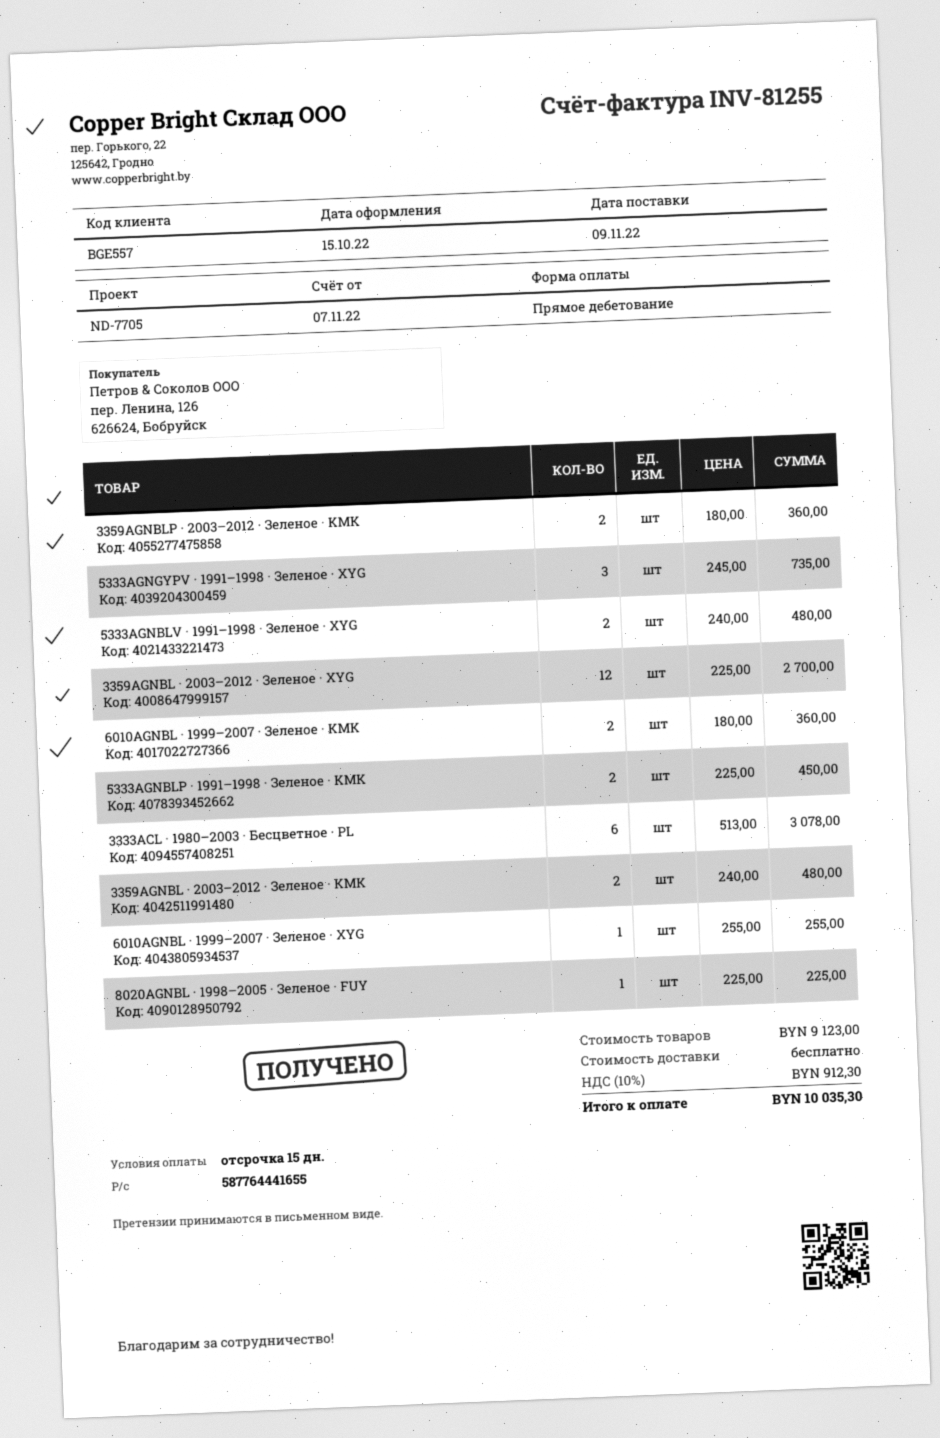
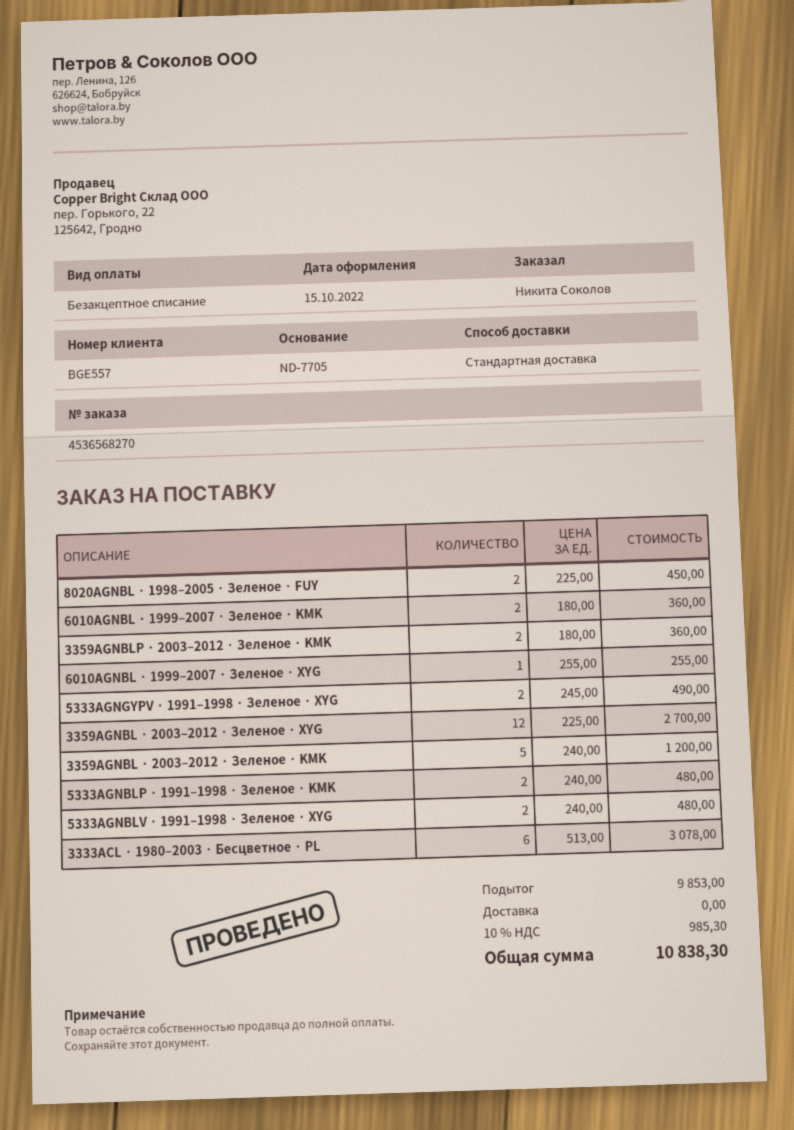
5333AGNGYPV · 1991–1998 · Зеленое · XYG: 3 x 245.00 = 735.00 -> 2 x 245.00 = 490.00
5333AGNBLP · 1991–1998 · Зеленое · KMK: 2 x 225.00 = 450.00 -> 2 x 240.00 = 480.00
3359AGNBL · 2003–2012 · Зеленое · KMK: 2 x 240.00 = 480.00 -> 5 x 240.00 = 1200.00
8020AGNBL · 1998–2005 · Зеленое · FUY: 1 x 225.00 = 225.00 -> 2 x 225.00 = 450.00
subtotal: 9123.00 -> 9853.00
tax: 10% = 912.30 -> 10% = 985.30
total: 10035.30 -> 10838.30

